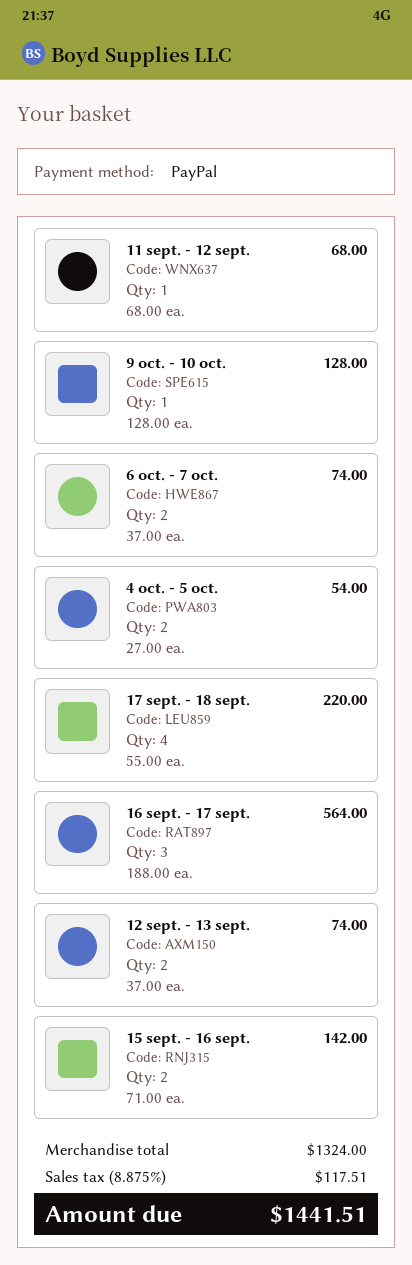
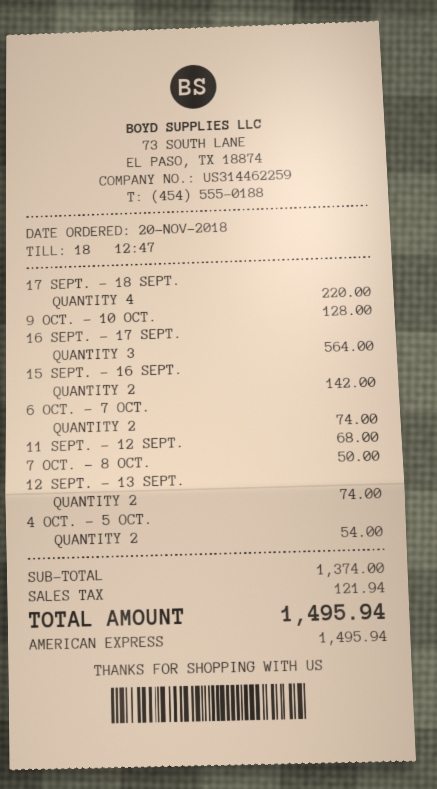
payment method: PayPal -> American Express
7 OCT. - 8 OCT.: none -> 1 for 50.00
subtotal: 1324.00 -> 1374.00
tax: 117.51 -> 121.94
total: 1441.51 -> 1495.94

